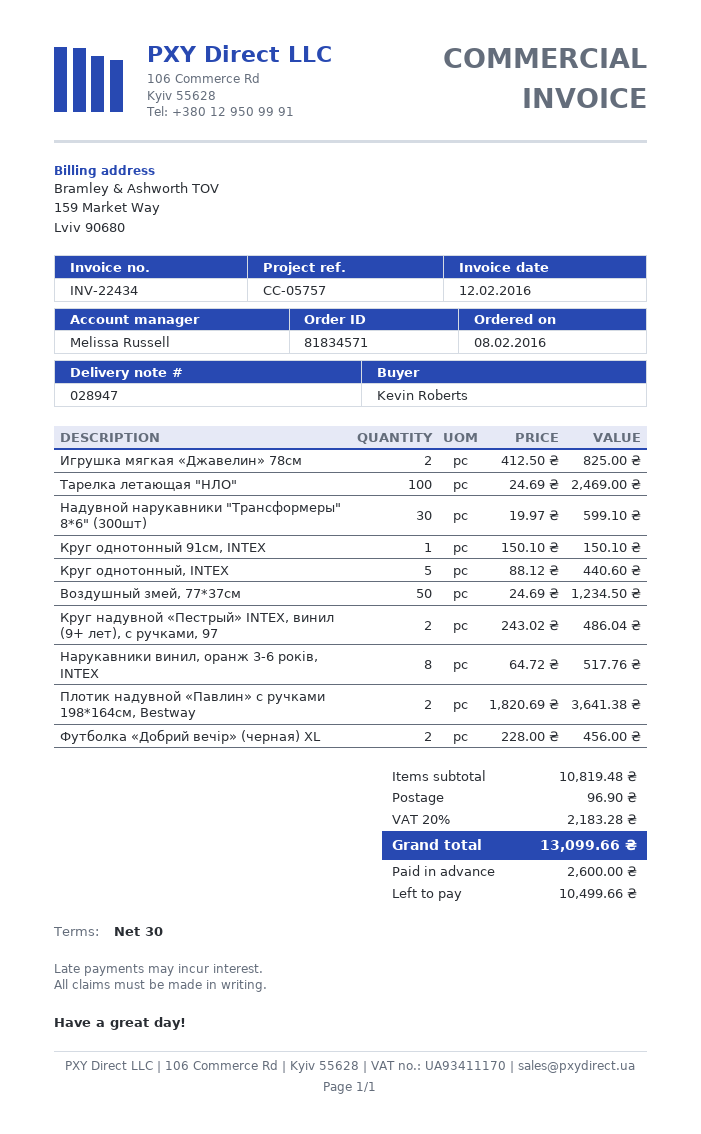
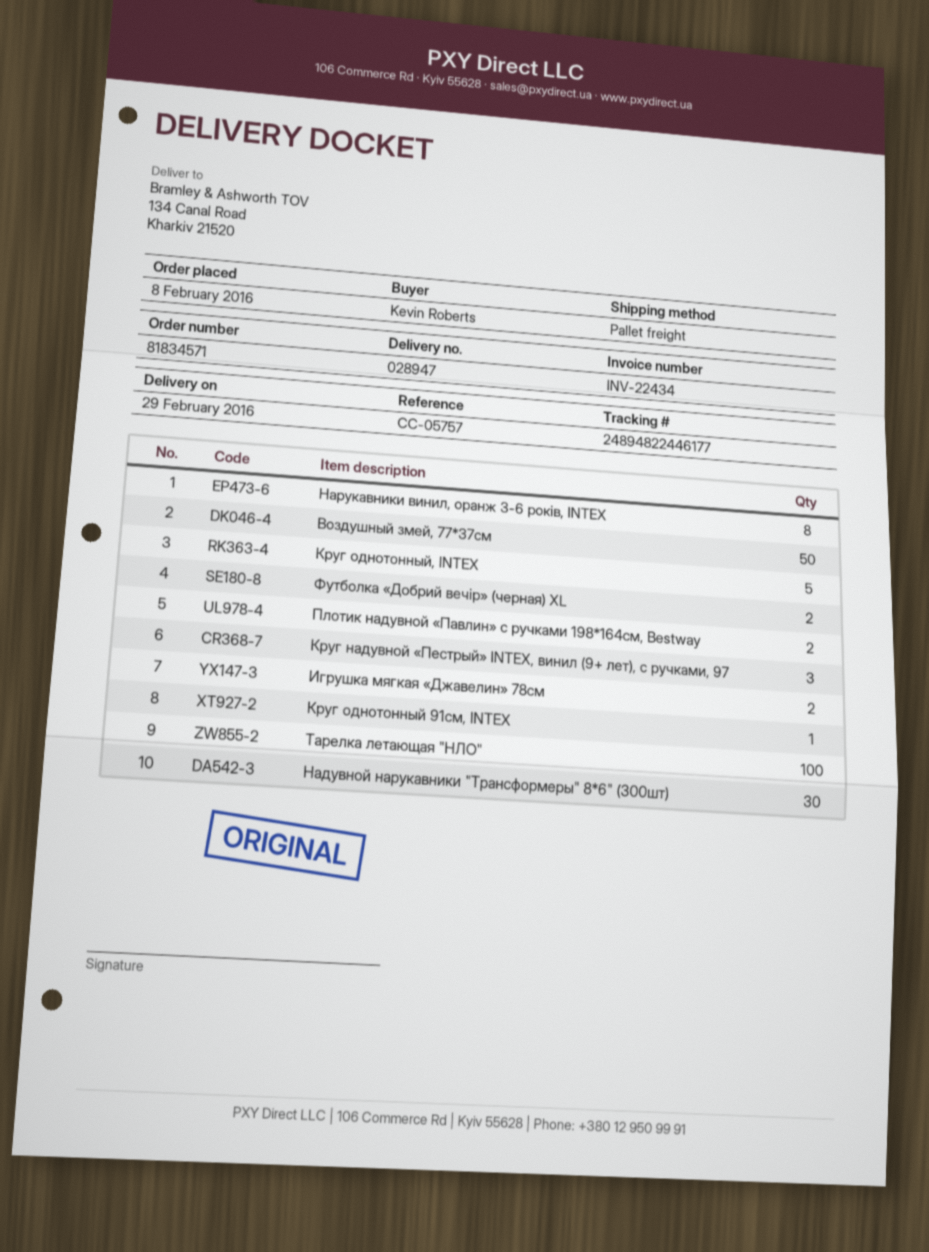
Круг надувной «Пестрый» INTEX, винил (9+ лет), с ручками, 97: 2 -> 3

